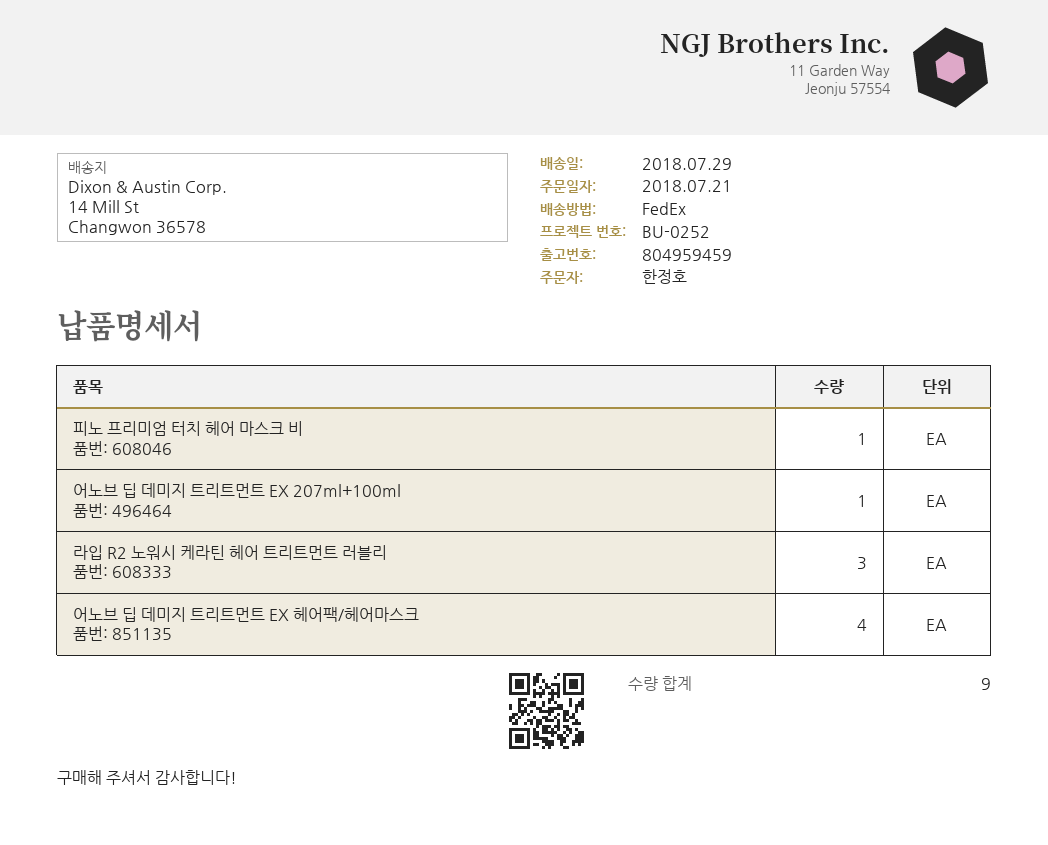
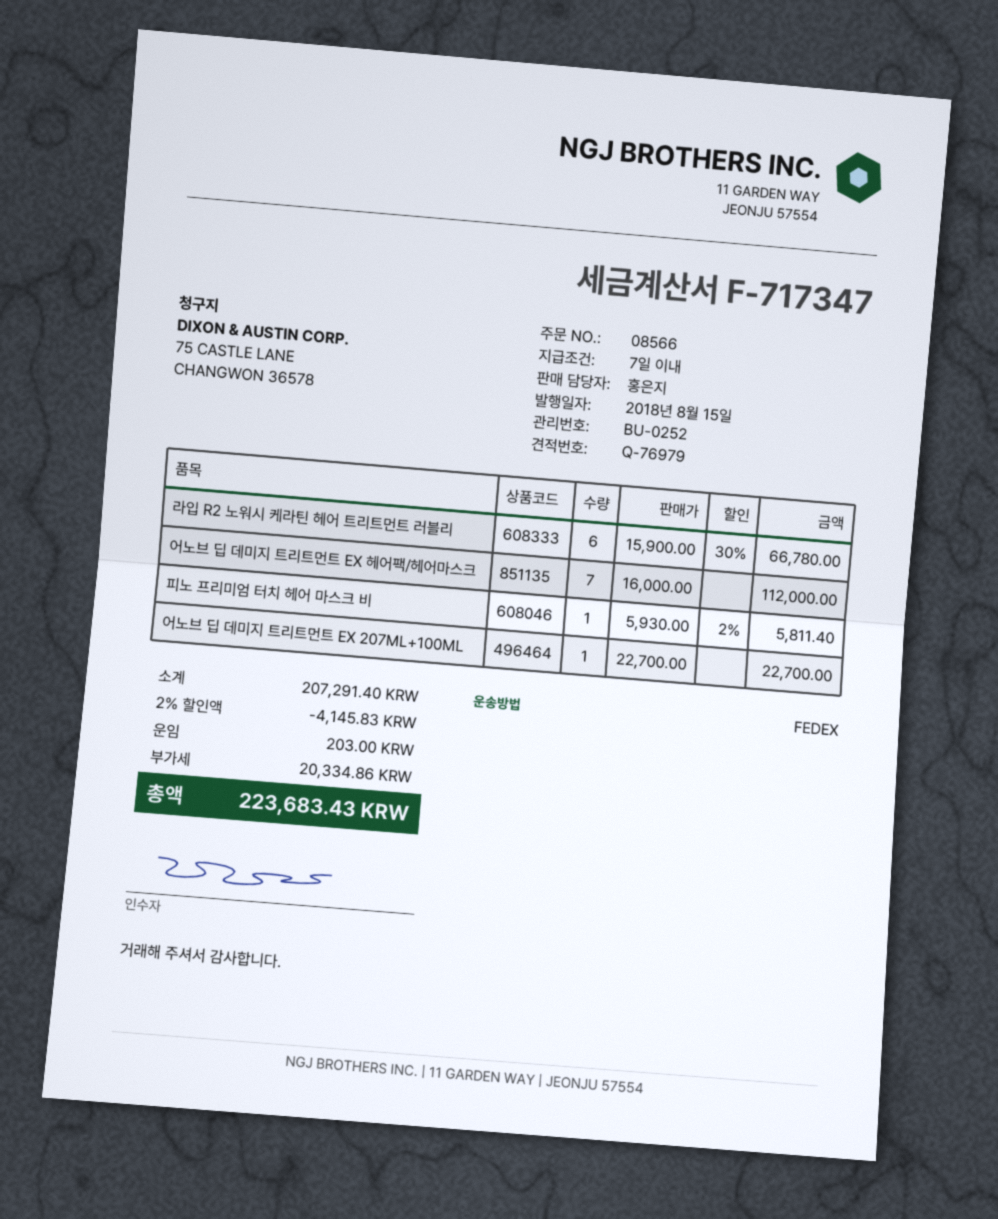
라입 R2 노워시 케라틴 헤어 트리트먼트 러블리: 3 -> 6
어노브 딥 데미지 트리트먼트 EX 헤어팩/헤어마스크: 4 -> 7

